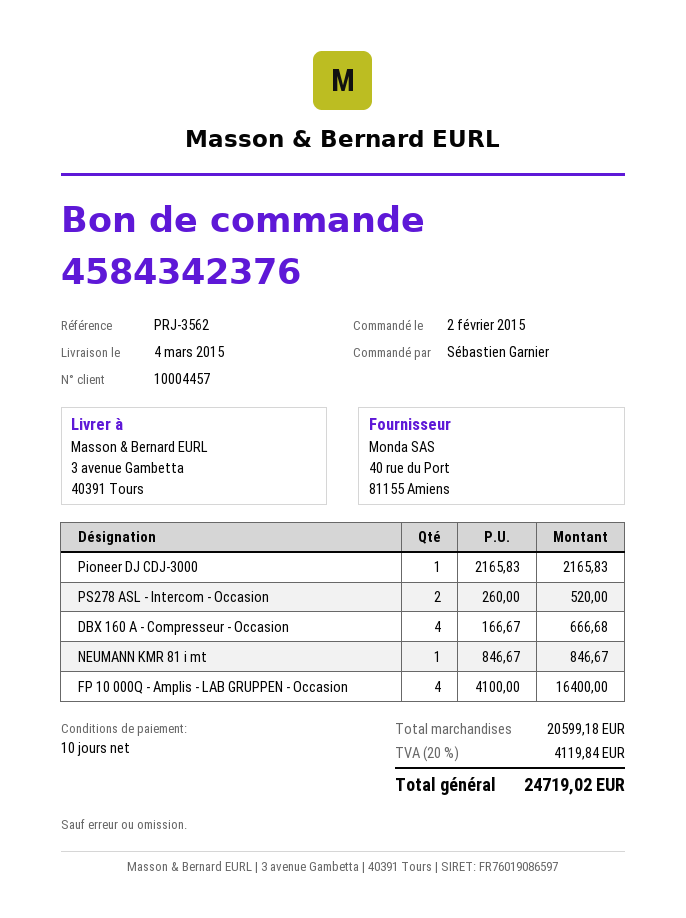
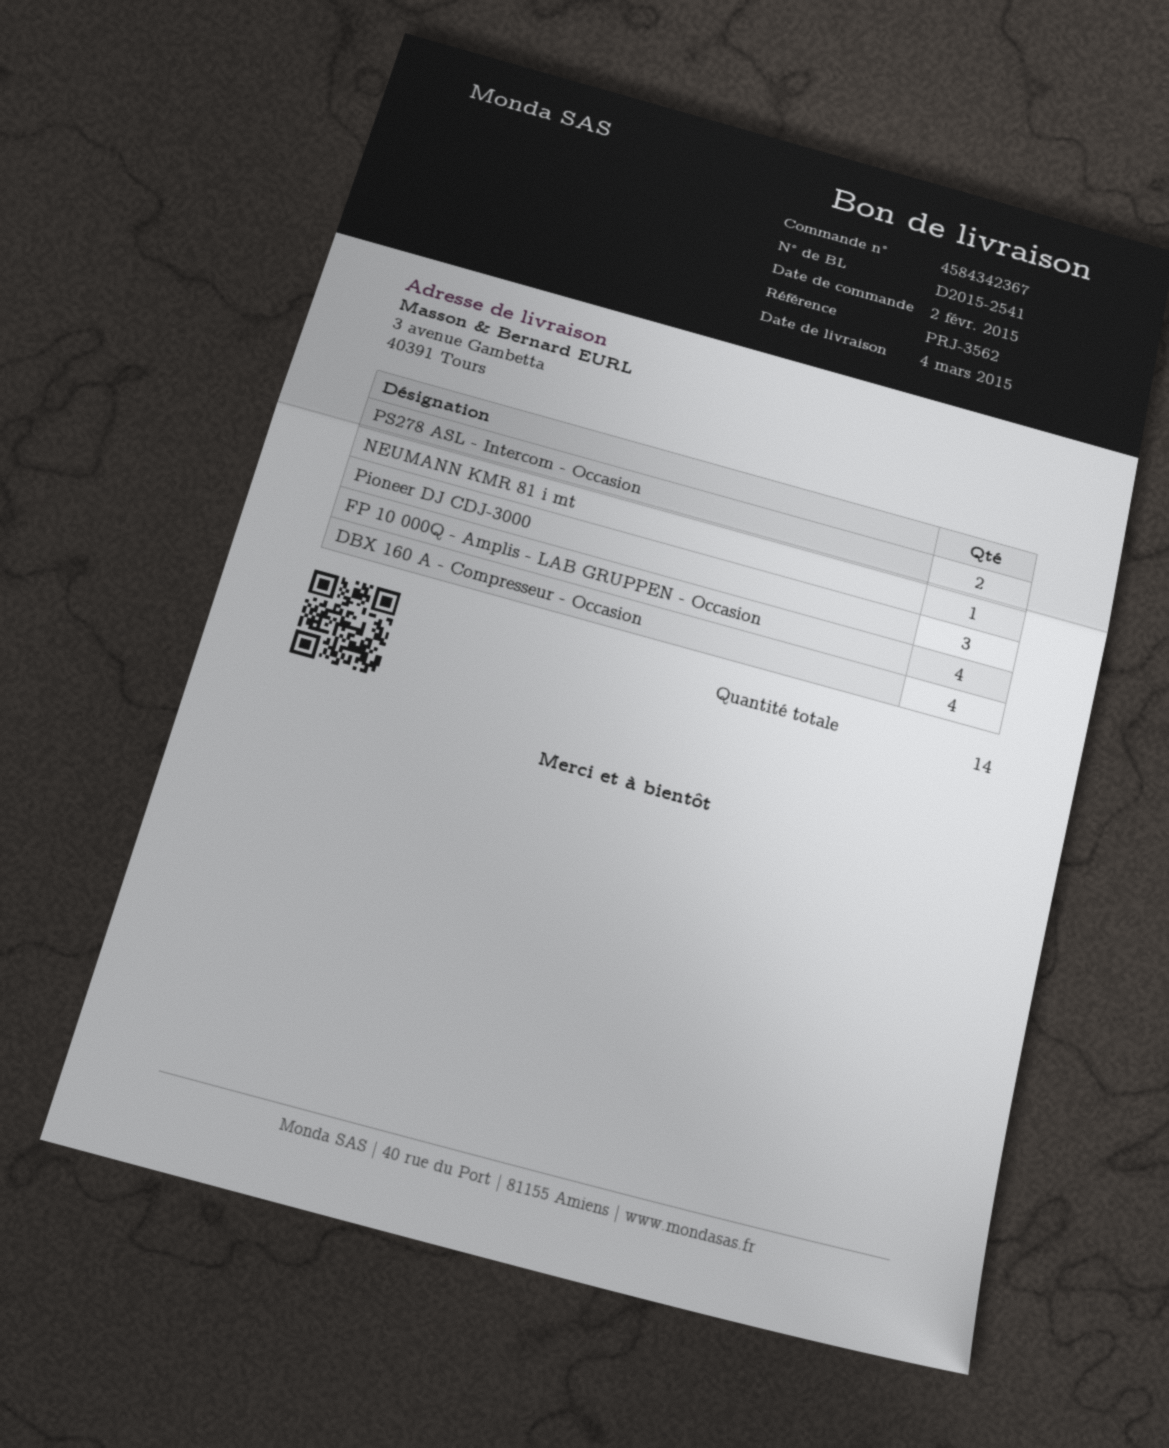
order number: 4584342376 -> 4584342367
Pioneer DJ CDJ-3000: 1 -> 3

